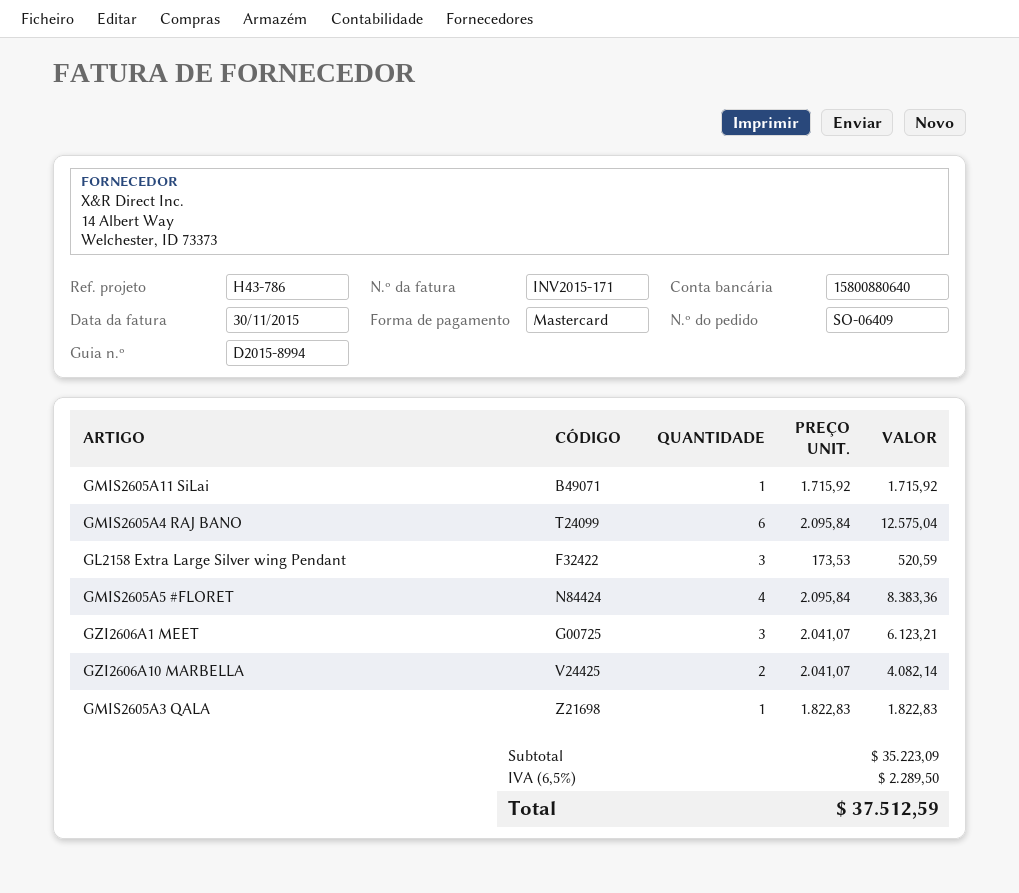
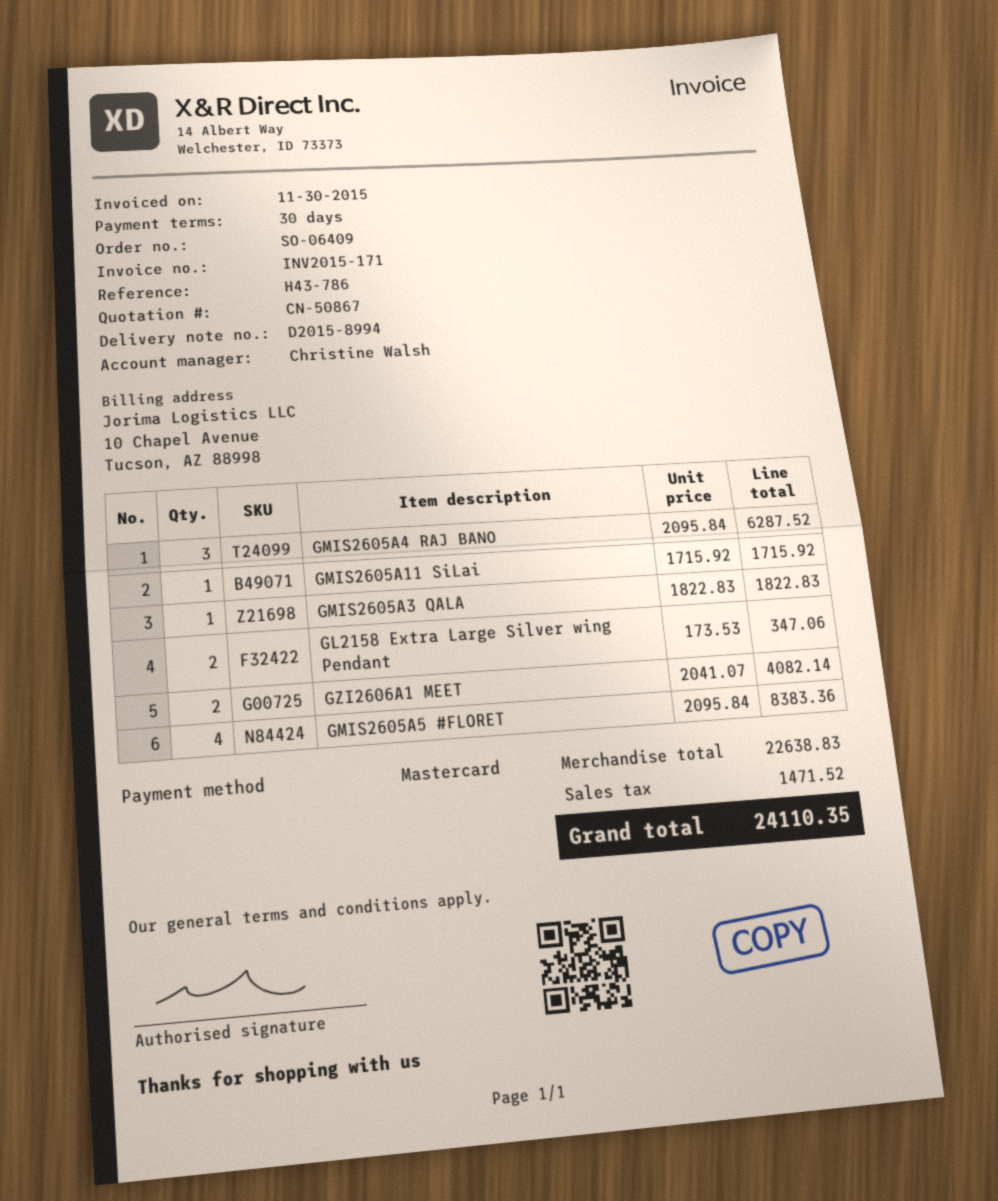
GMIS2605A4 RAJ BANO: 6 x 2095.84 = 12575.04 -> 3 x 2095.84 = 6287.52
GL2158 Extra Large Silver wing Pendant: 3 x 173.53 = 520.59 -> 2 x 173.53 = 347.06
GZI2606A1 MEET: 3 x 2041.07 = 6123.21 -> 2 x 2041.07 = 4082.14
GZI2606A10 MARBELLA: 2 x 2041.07 = 4082.14 -> none
subtotal: 35223.09 -> 22638.83
tax: 2289.50 -> 1471.52
total: 37512.59 -> 24110.35

